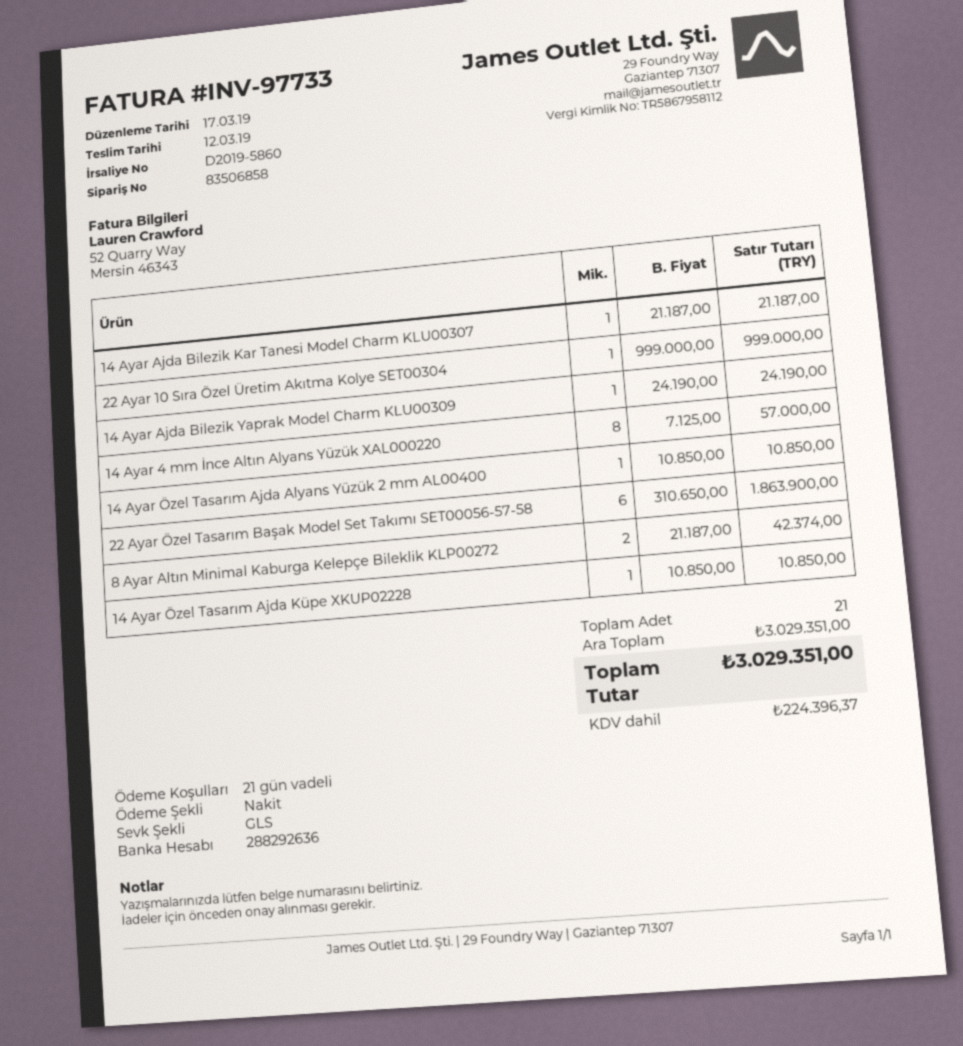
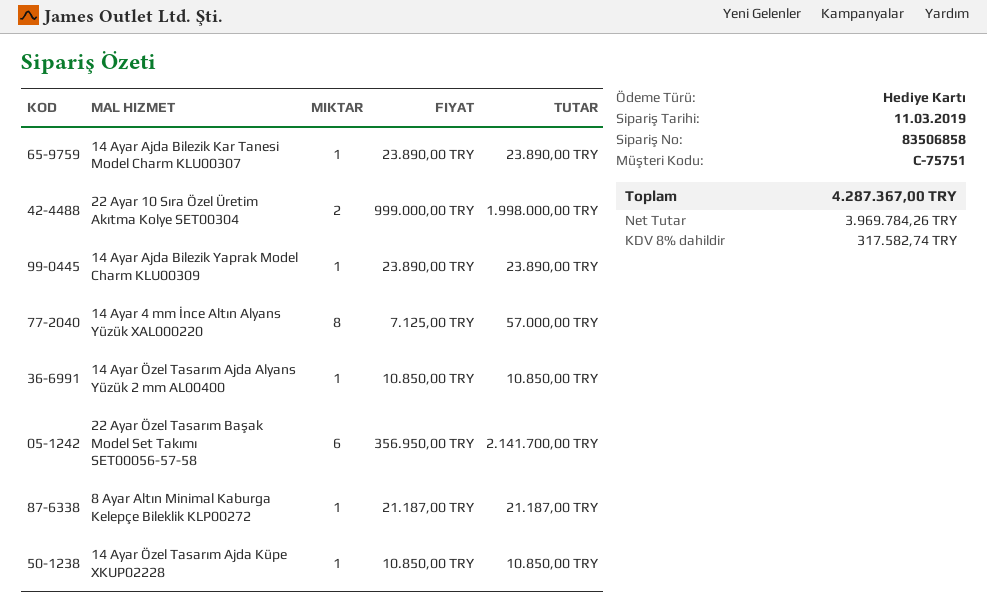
payment method: cash -> gift card
14 Ayar Ajda Bilezik Kar Tanesi Model Charm KLU00307: 1 x 21187.00 = 21187.00 -> 1 x 23890.00 = 23890.00
22 Ayar 10 Sıra Özel Üretim Akıtma Kolye SET00304: 1 x 999000.00 = 999000.00 -> 2 x 999000.00 = 1998000.00
14 Ayar Ajda Bilezik Yaprak Model Charm KLU00309: 1 x 24190.00 = 24190.00 -> 1 x 23890.00 = 23890.00
22 Ayar Özel Tasarım Başak Model Set Takımı SET00056-57-58: 6 x 310650.00 = 1863900.00 -> 6 x 356950.00 = 2141700.00
8 Ayar Altın Minimal Kaburga Kelepçe Bileklik KLP00272: 2 x 21187.00 = 42374.00 -> 1 x 21187.00 = 21187.00
tax: 224396.37 -> 317582.74
total: 3029351.00 -> 4287367.00

